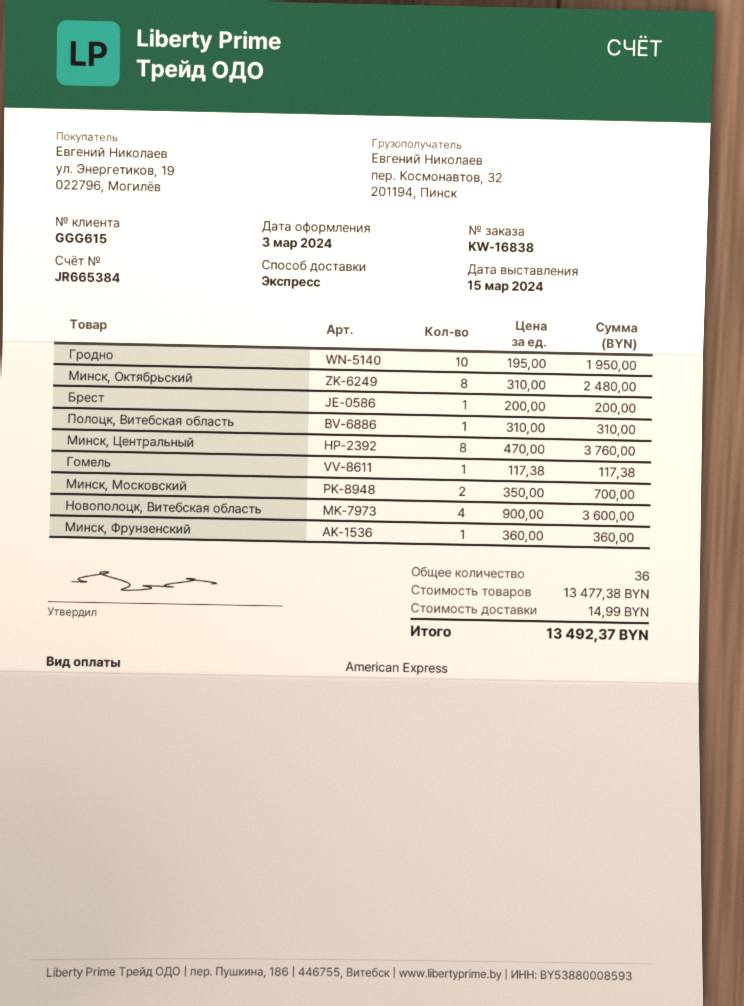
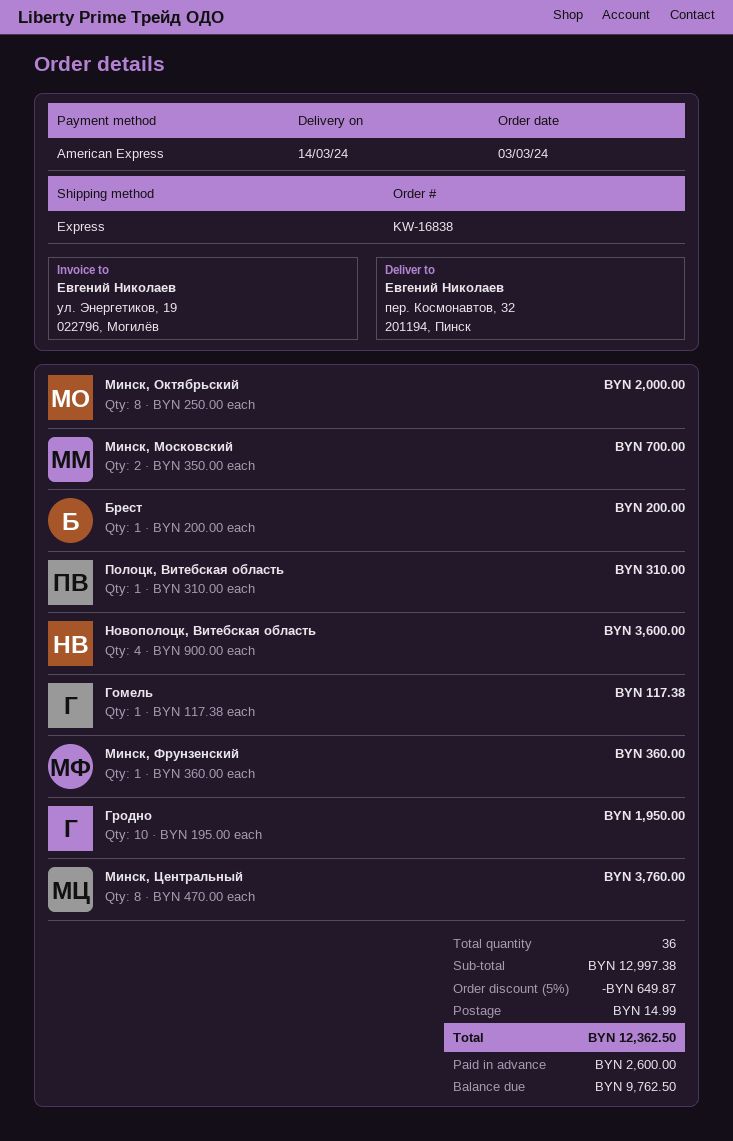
Минск, Октябрьский: 8 x 310.00 = 2480.00 -> 8 x 250.00 = 2000.00
subtotal: 13477.38 -> 12997.38
discount: none -> 5% = 649.87
total: 13492.37 -> 12362.50

